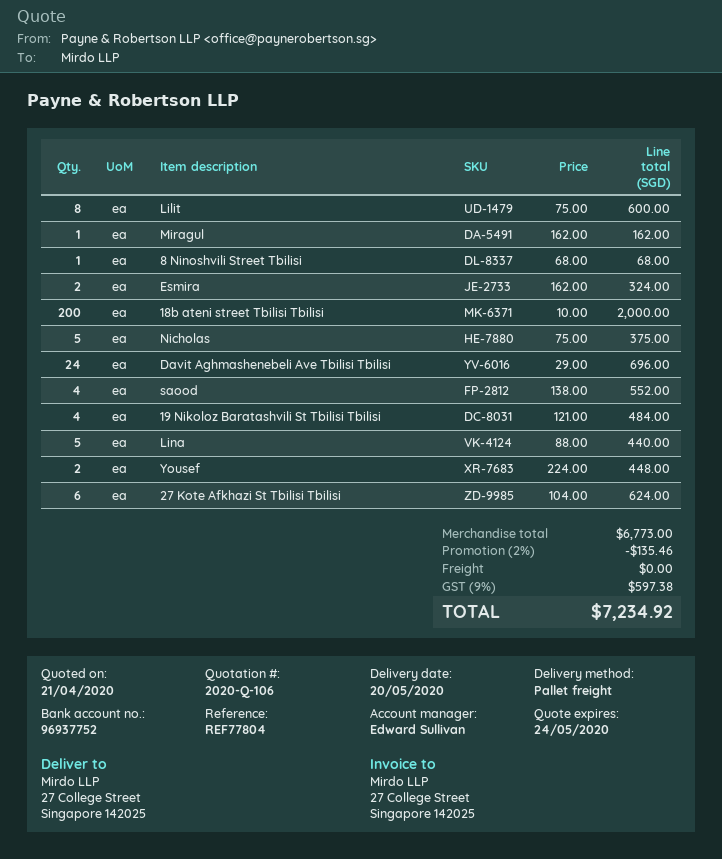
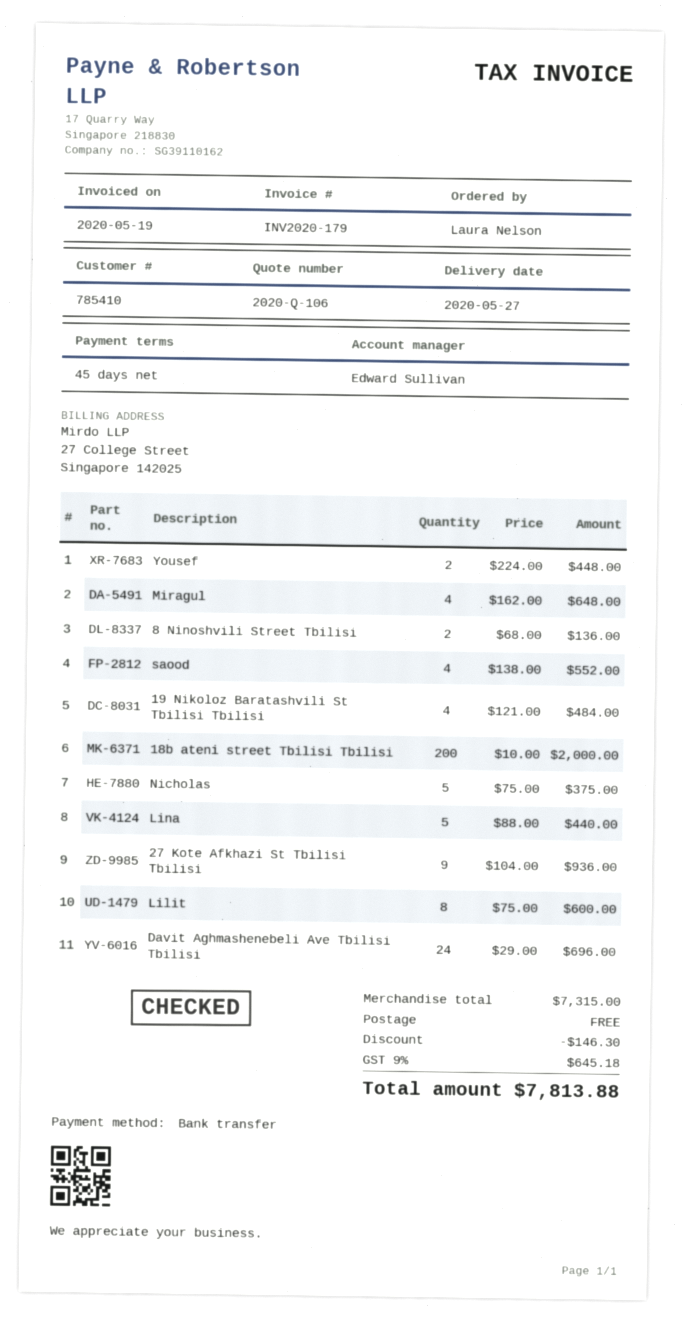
delivery date: 2020-05-20 -> 2020-05-27
Miragul: 1 x 162.00 = 162.00 -> 4 x 162.00 = 648.00
8 Ninoshvili Street Tbilisi: 1 x 68.00 = 68.00 -> 2 x 68.00 = 136.00
Esmira: 2 x 162.00 = 324.00 -> none
27 Kote Afkhazi St Tbilisi Tbilisi: 6 x 104.00 = 624.00 -> 9 x 104.00 = 936.00
subtotal: 6773.00 -> 7315.00
discount: 135.46 -> 146.30
tax: 9% = 597.38 -> 9% = 645.18
total: 7234.92 -> 7813.88

